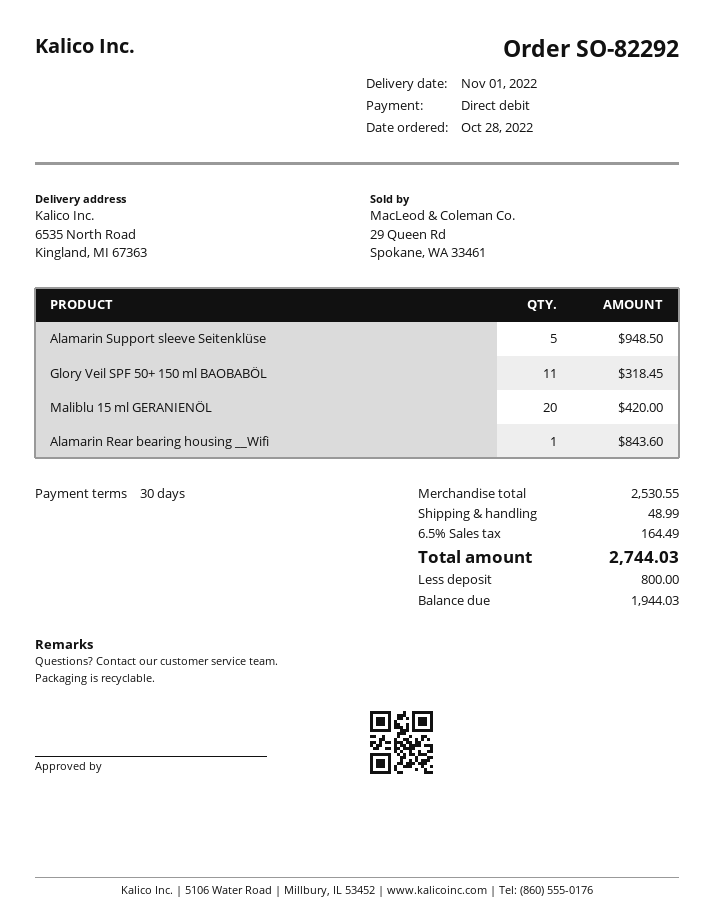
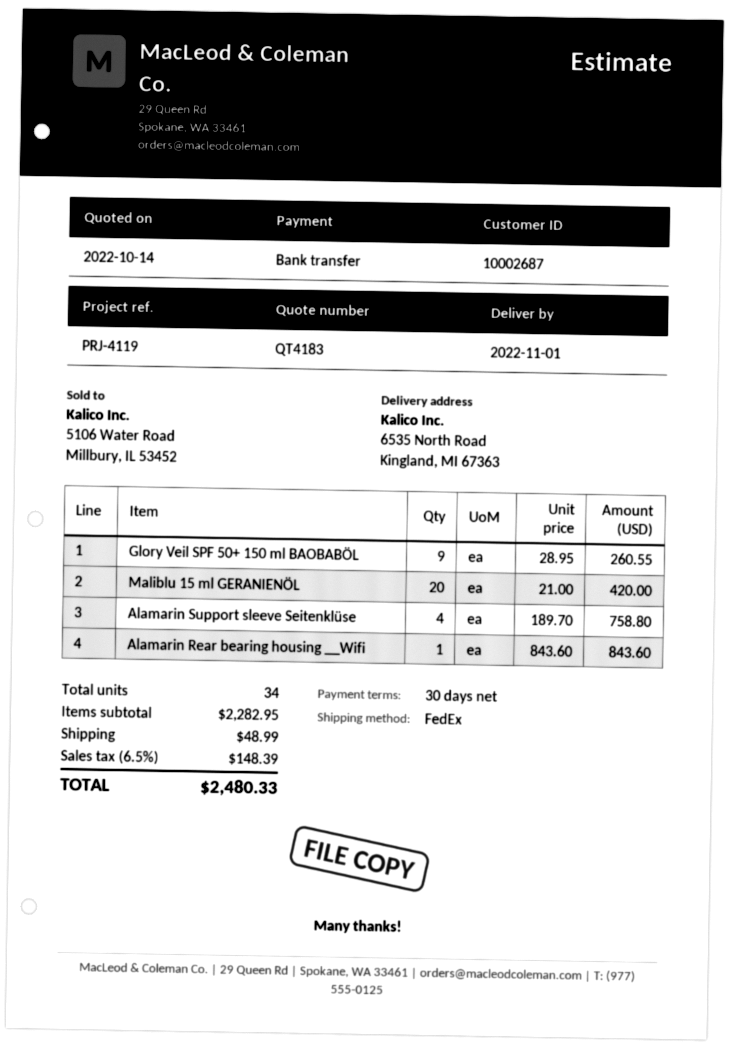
payment method: direct debit -> bank transfer
Alamarin Support sleeve Seitenklüse: 5 for 948.50 -> 4 for 758.80
Glory Veil SPF 50+ 150 ml BAOBABÖL: 11 for 318.45 -> 9 for 260.55
subtotal: 2530.55 -> 2282.95
tax: 6.5% = 164.49 -> 6.5% = 148.39
total: 2744.03 -> 2480.33

